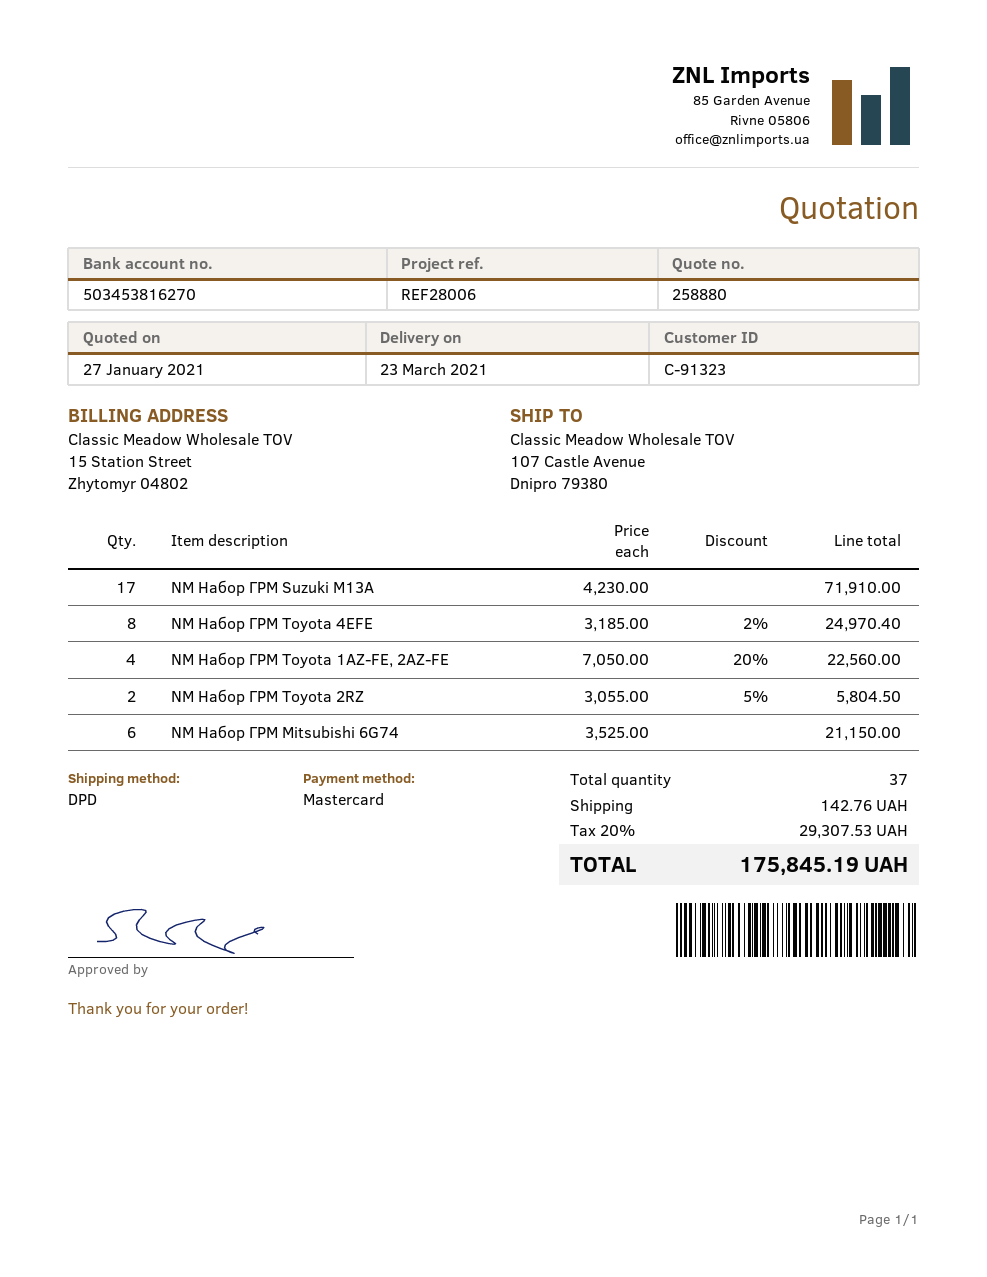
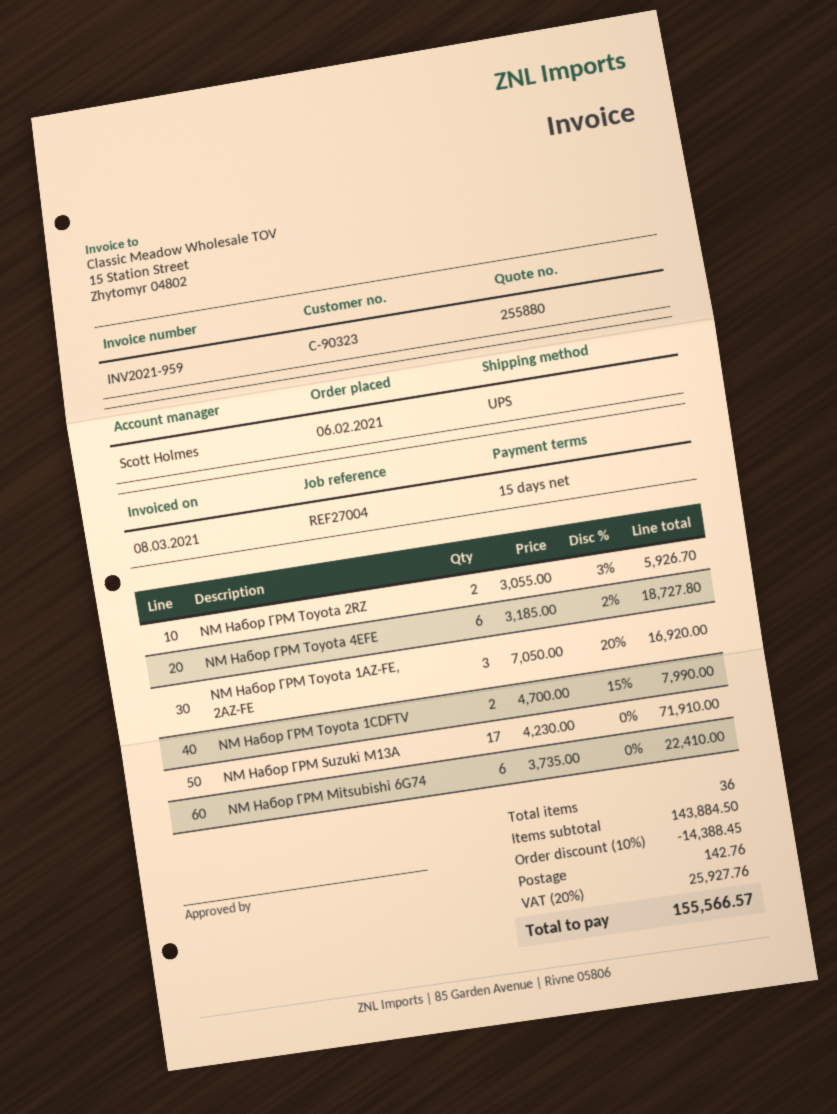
quote number: 258880 -> 255880
customer number: C-91323 -> C-90323
reference: REF28006 -> REF27004
shipping method: DPD -> UPS
NM Набор ГРМ Toyota 4EFE: 8 x 3185.00 - 2% = 24970.40 -> 6 x 3185.00 - 2% = 18727.80
NM Набор ГРМ Toyota 1AZ-FE, 2AZ-FE: 4 x 7050.00 - 20% = 22560.00 -> 3 x 7050.00 - 20% = 16920.00
NM Набор ГРМ Toyota 2RZ: 2 x 3055.00 - 5% = 5804.50 -> 2 x 3055.00 - 3% = 5926.70
NM Набор ГРМ Mitsubishi 6G74: 6 x 3525.00 = 21150.00 -> 6 x 3735.00 = 22410.00
NM Набор ГРМ Toyota 1CDFTV: none -> 2 x 4700.00 - 15% = 7990.00
total quantity: 37 -> 36
discount: none -> 10% = 14388.45
tax: 20% = 29307.53 -> 20% = 25927.76
total: 175845.19 -> 155566.57

